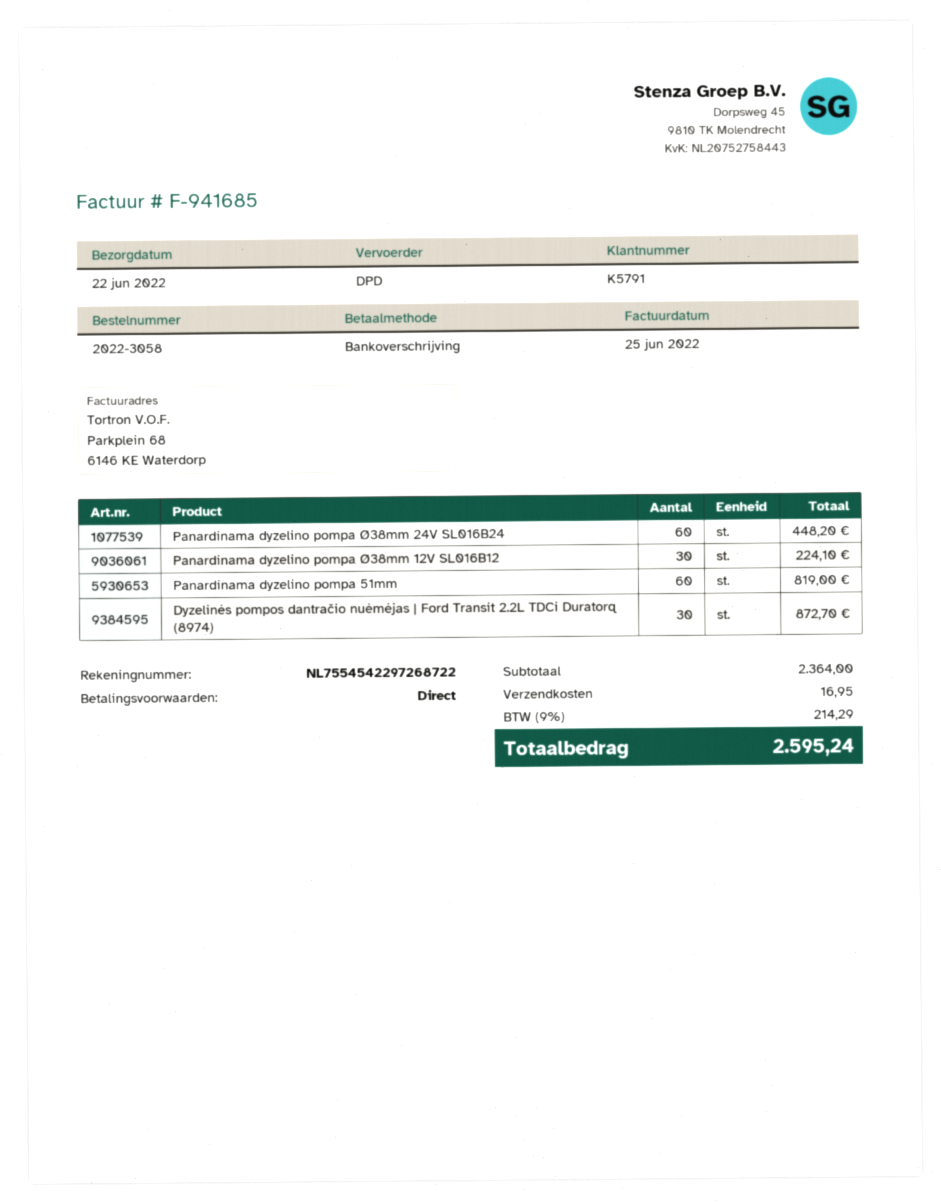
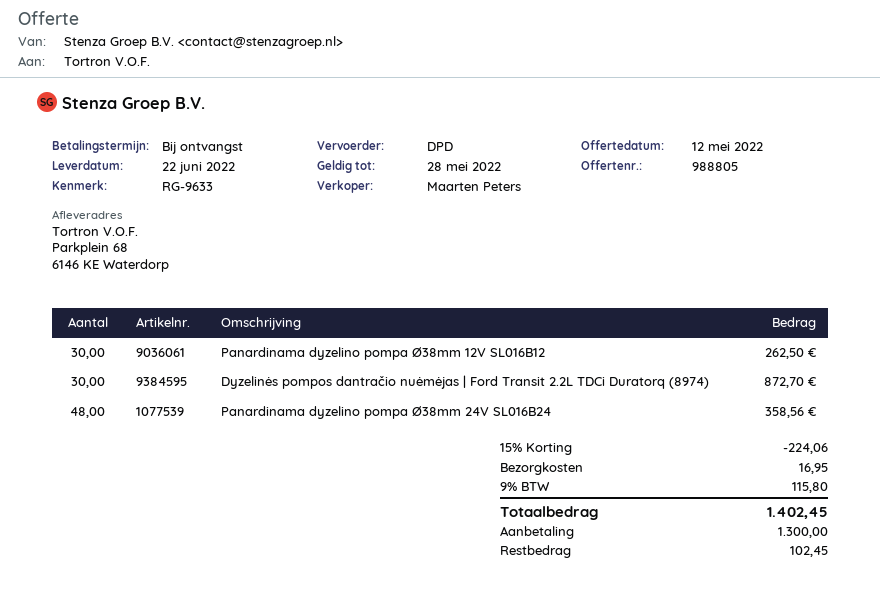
Panardinama dyzelino pompa Ø38mm 24V SL016B24: 60 for 448.20 -> 48 for 358.56
Panardinama dyzelino pompa Ø38mm 12V SL016B12: 30 for 224.10 -> 30 for 262.50
Panardinama dyzelino pompa 51mm: 60 for 819.00 -> none
discount: none -> 15% = 224.06
tax: 9% = 214.29 -> 9% = 115.80
total: 2595.24 -> 1402.45

